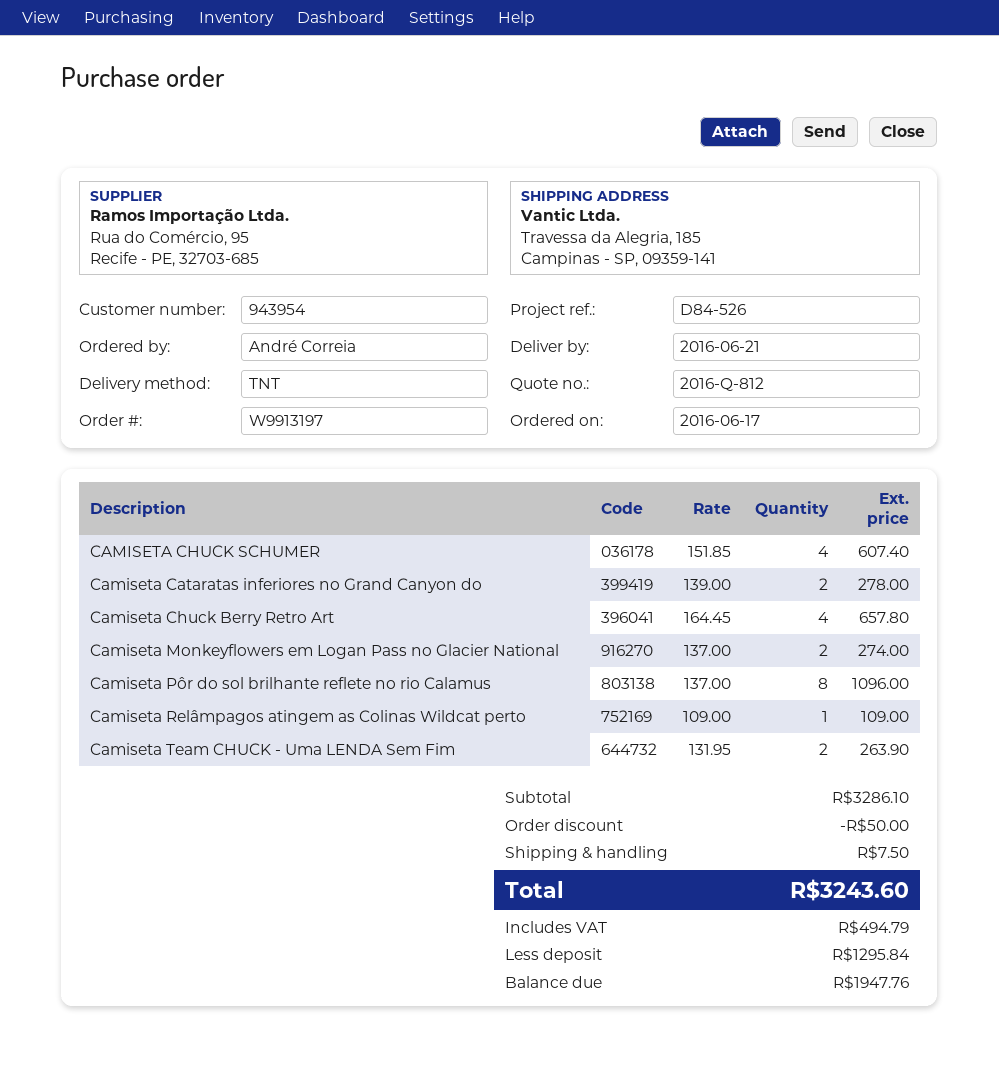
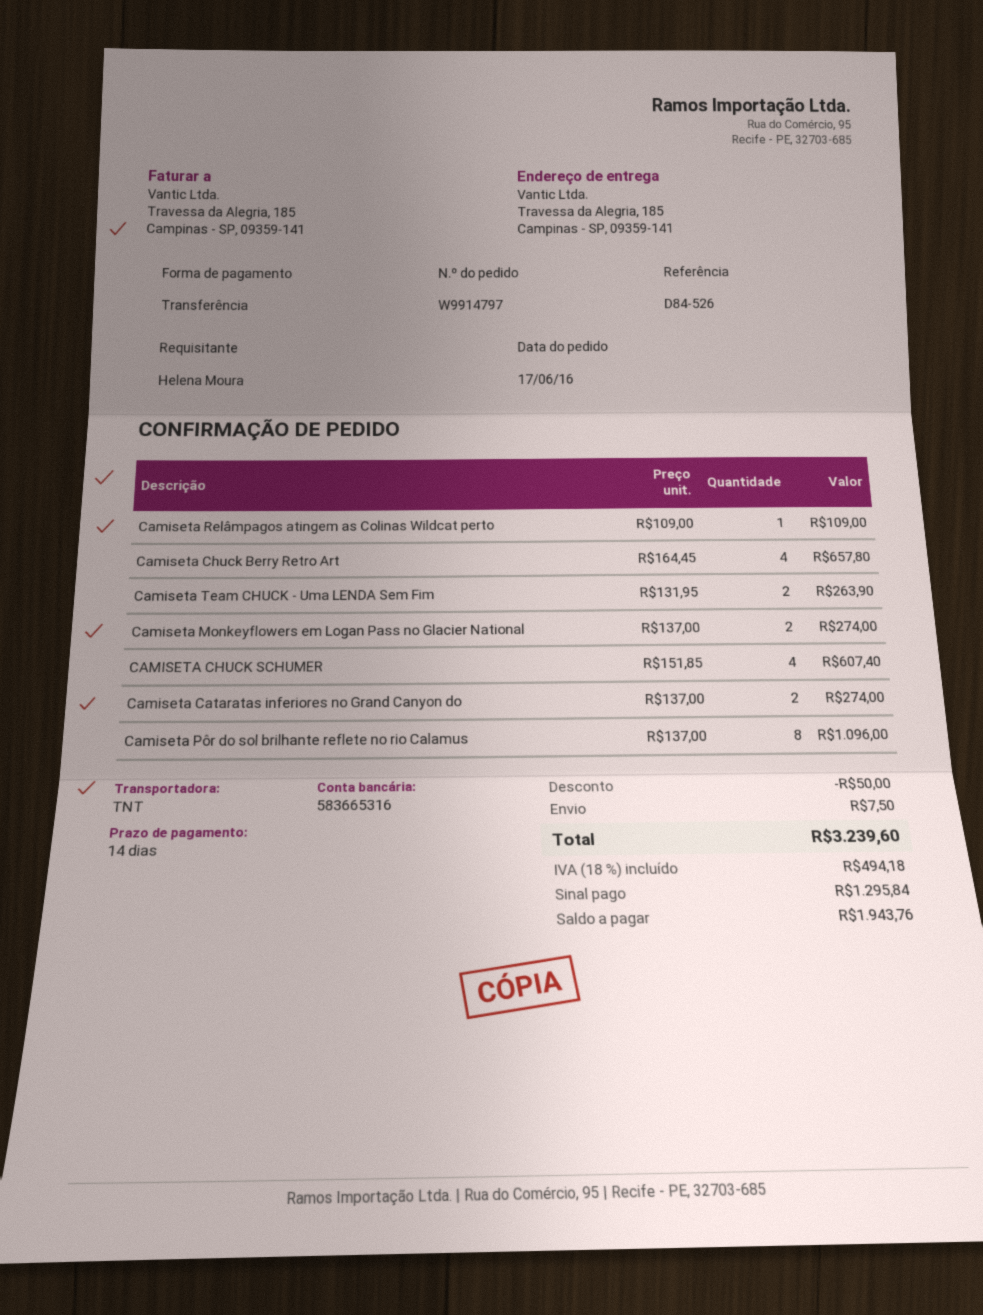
order number: W9913197 -> W9914797
ordered by: André Correia -> Helena Moura
Camiseta Cataratas inferiores no Grand Canyon do: 2 x 139.00 = 278.00 -> 2 x 137.00 = 274.00
tax: 494.79 -> 494.18
total: 3243.60 -> 3239.60
balance: 1947.76 -> 1943.76

